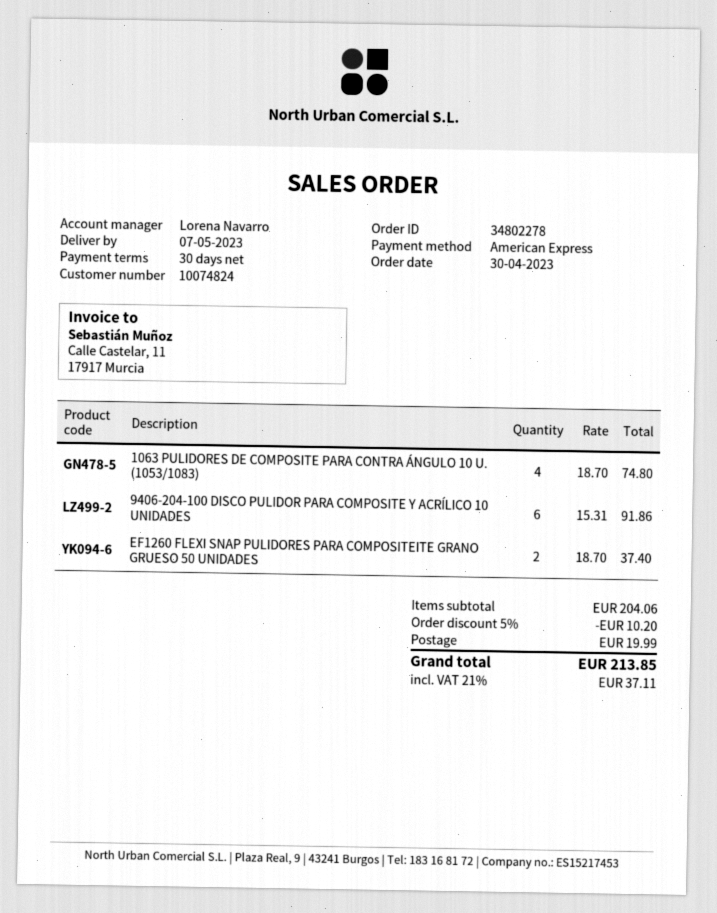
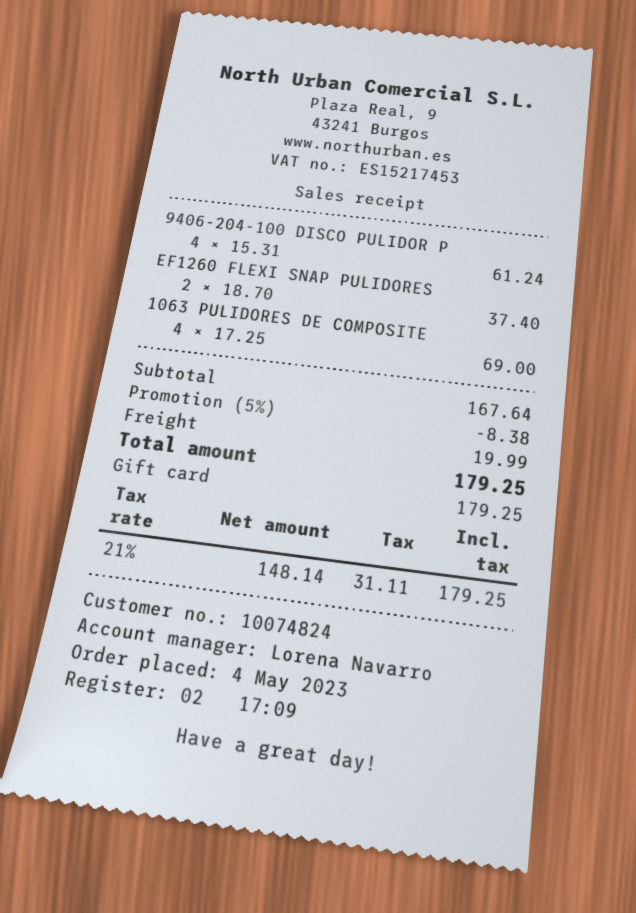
order date: 2023-04-30 -> 2023-05-04
payment method: American Express -> gift card
1063 PULIDORES DE COMPOSITE PARA CONTRA ÁNGULO 10 U. (1053/1083): 4 x 18.70 = 74.80 -> 4 x 17.25 = 69.00
9406-204-100 DISCO PULIDOR PARA COMPOSITE Y ACRÍLICO 10 UNIDADES: 6 x 15.31 = 91.86 -> 4 x 15.31 = 61.24
subtotal: 204.06 -> 167.64
discount: 5% = 10.20 -> 5% = 8.38
tax: 21% = 37.11 -> 21% = 31.11
total: 213.85 -> 179.25

